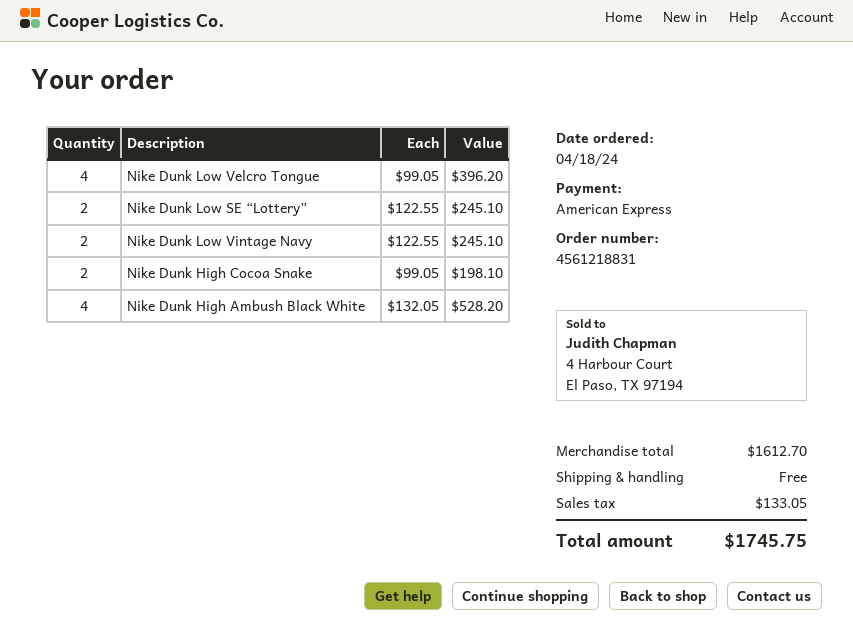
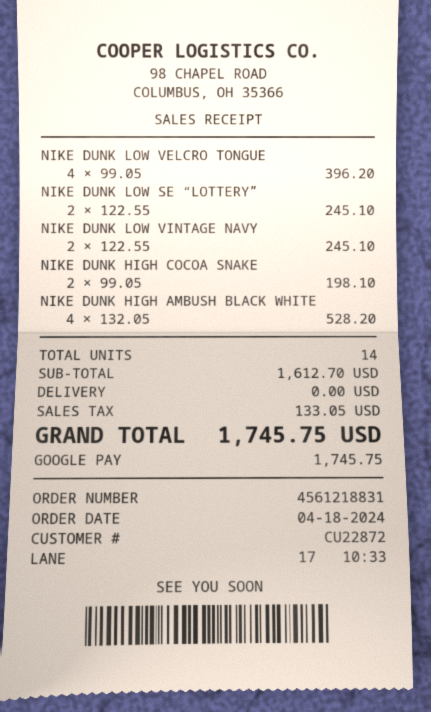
payment method: American Express -> Google Pay

